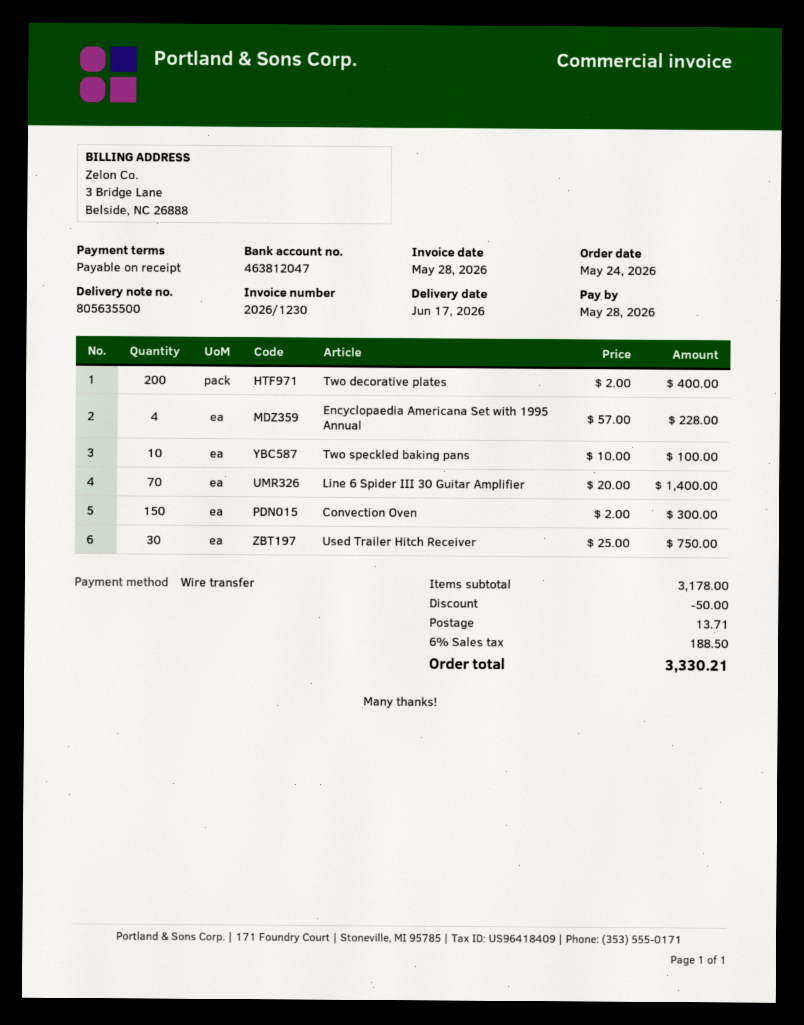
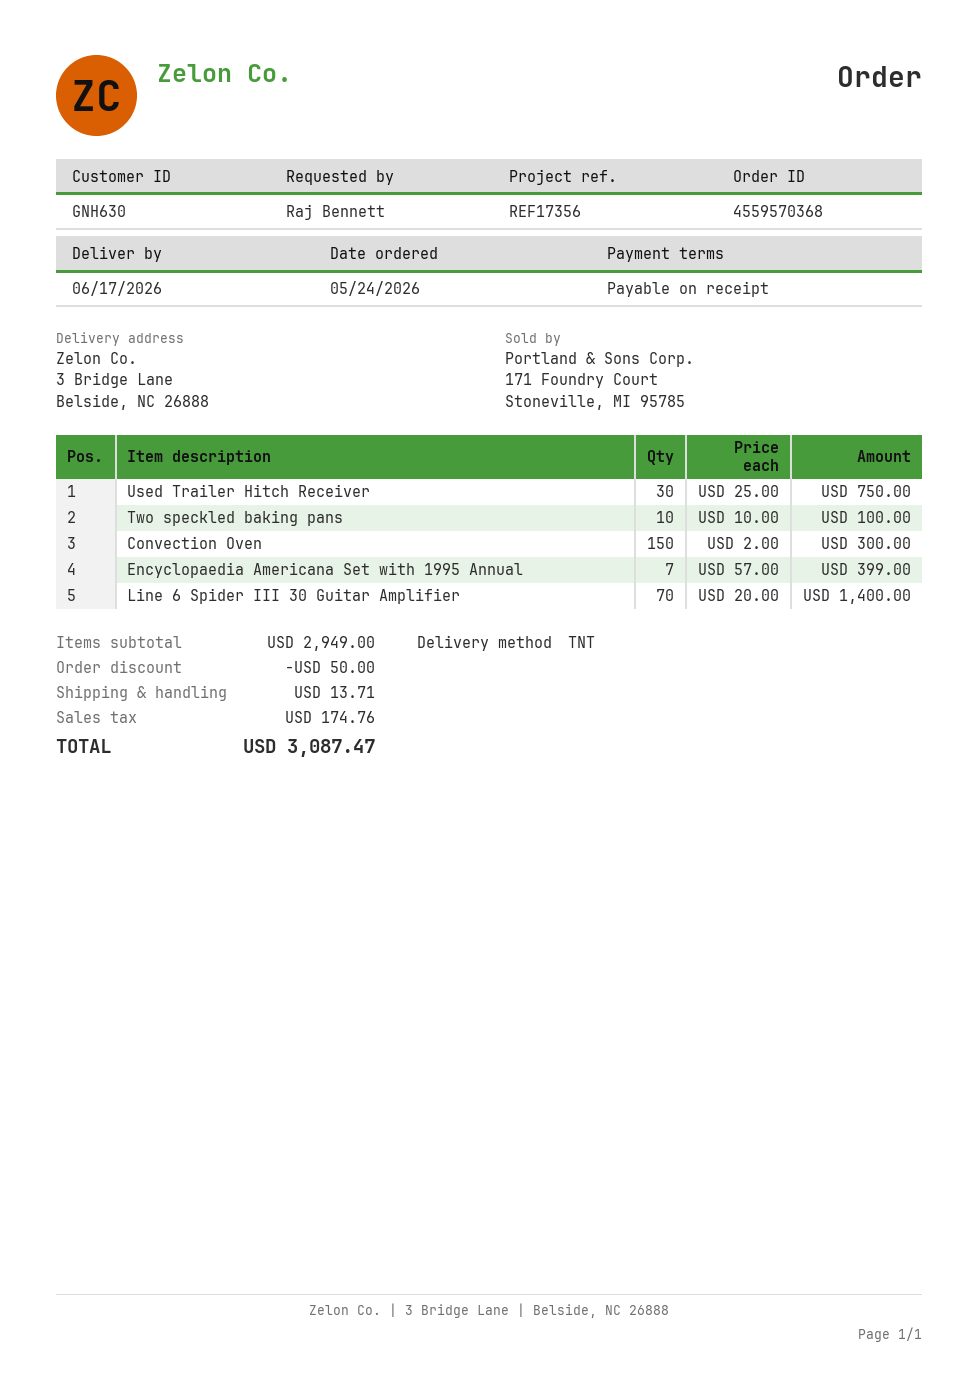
Two decorative plates: 200 x 2.00 = 400.00 -> none
Encyclopaedia Americana Set with 1995 Annual: 4 x 57.00 = 228.00 -> 7 x 57.00 = 399.00
subtotal: 3178.00 -> 2949.00
tax: 188.50 -> 174.76
total: 3330.21 -> 3087.47

